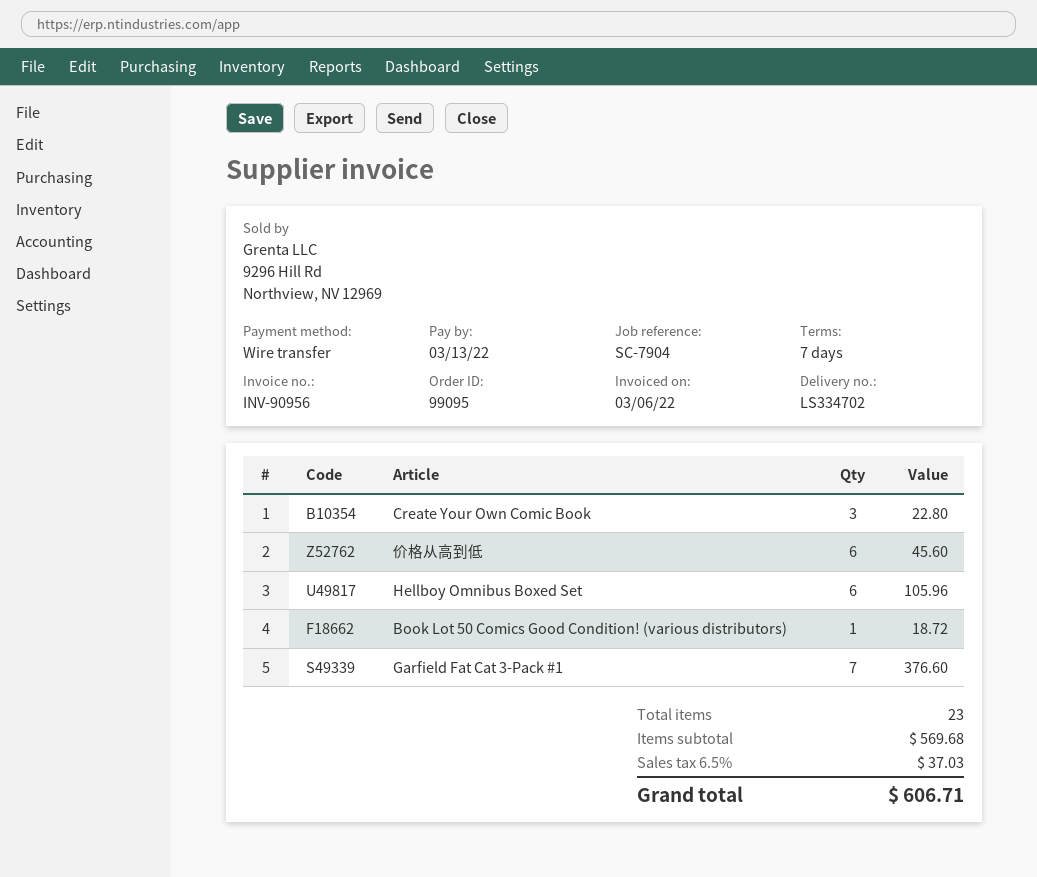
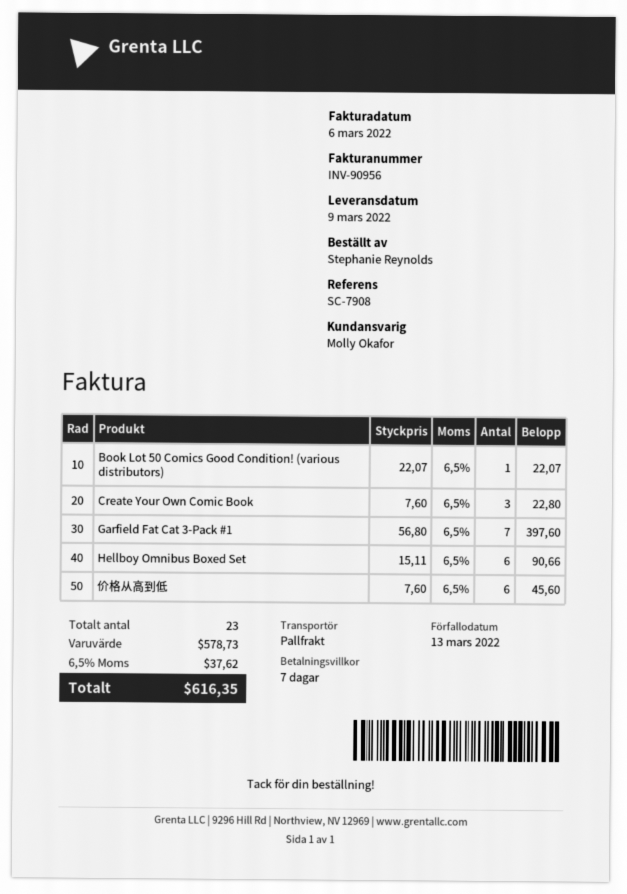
reference: SC-7904 -> SC-7908
Hellboy Omnibus Boxed Set: 6 for 105.96 -> 6 for 90.66
Book Lot 50 Comics Good Condition! (various distributors): 1 for 18.72 -> 1 for 22.07
Garfield Fat Cat 3-Pack #1: 7 for 376.60 -> 7 for 397.60
subtotal: 569.68 -> 578.73
tax: 6.5% = 37.03 -> 6.5% = 37.62
total: 606.71 -> 616.35

